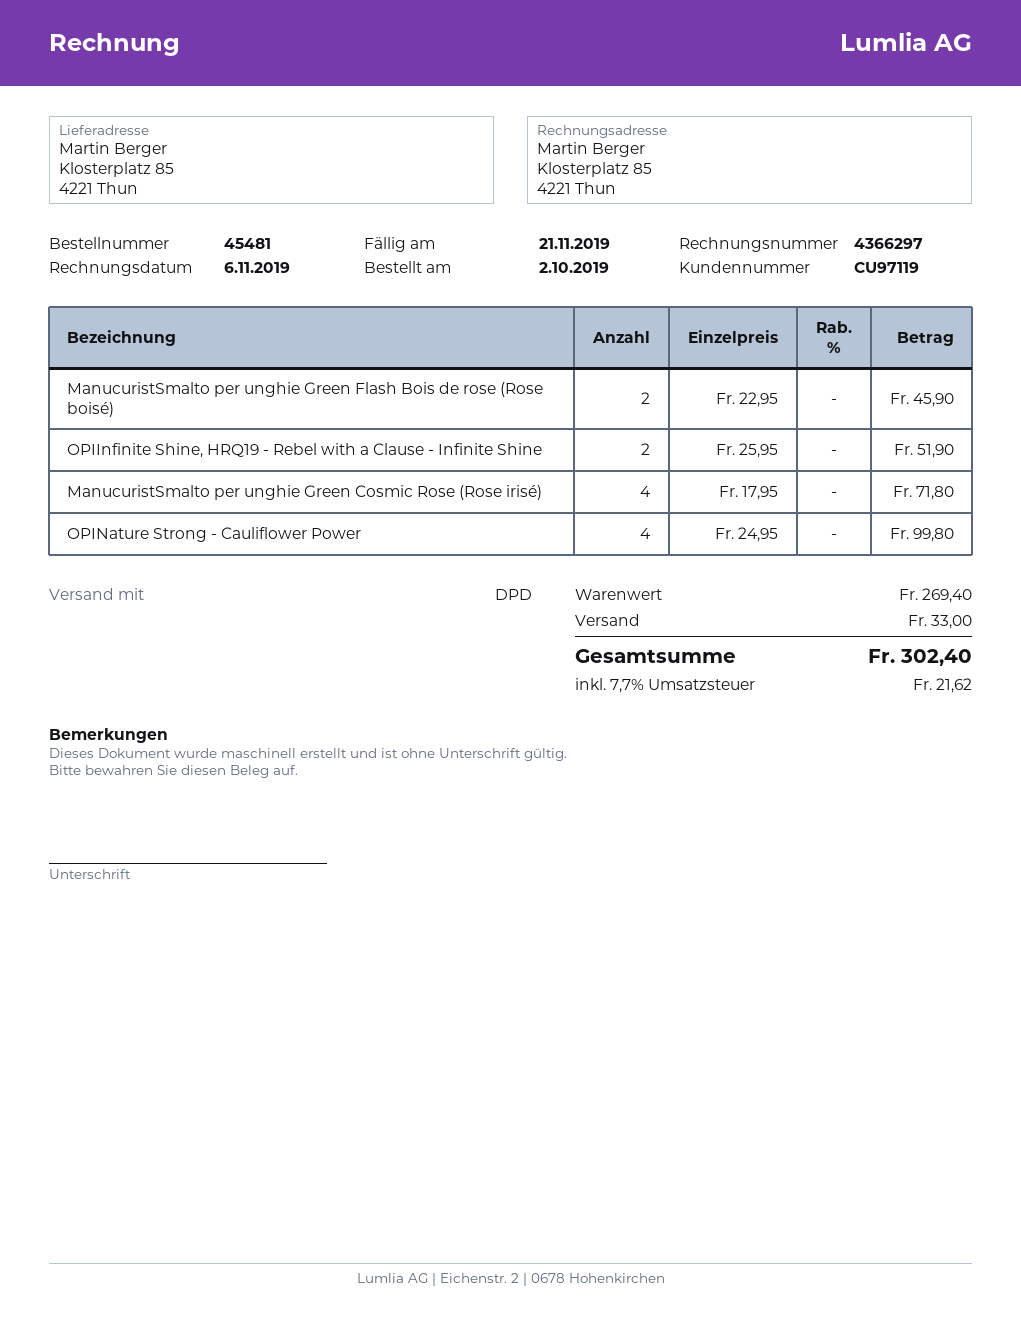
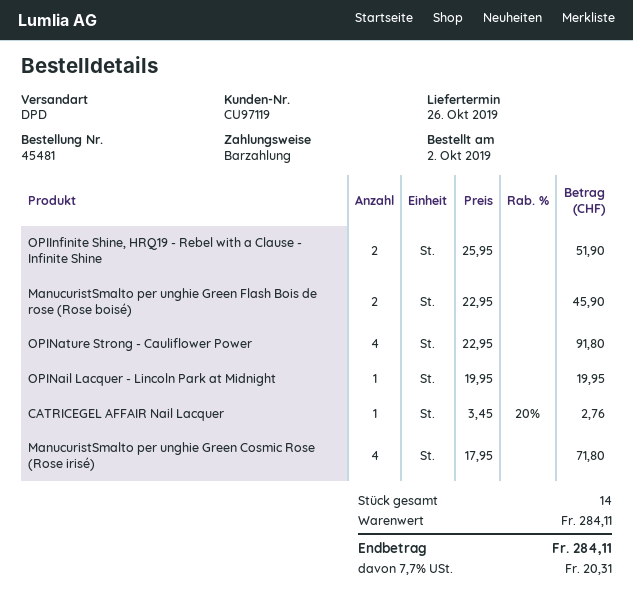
OPINature Strong - Cauliflower Power: 4 x 24.95 = 99.80 -> 4 x 22.95 = 91.80
OPINail Lacquer - Lincoln Park at Midnight: none -> 1 x 19.95 = 19.95
CATRICEGEL AFFAIR Nail Lacquer: none -> 1 x 3.45 - 20% = 2.76
subtotal: 269.40 -> 284.11
shipping: 33.00 -> none
tax: 7.7% = 21.62 -> 7.7% = 20.31
total: 302.40 -> 284.11

